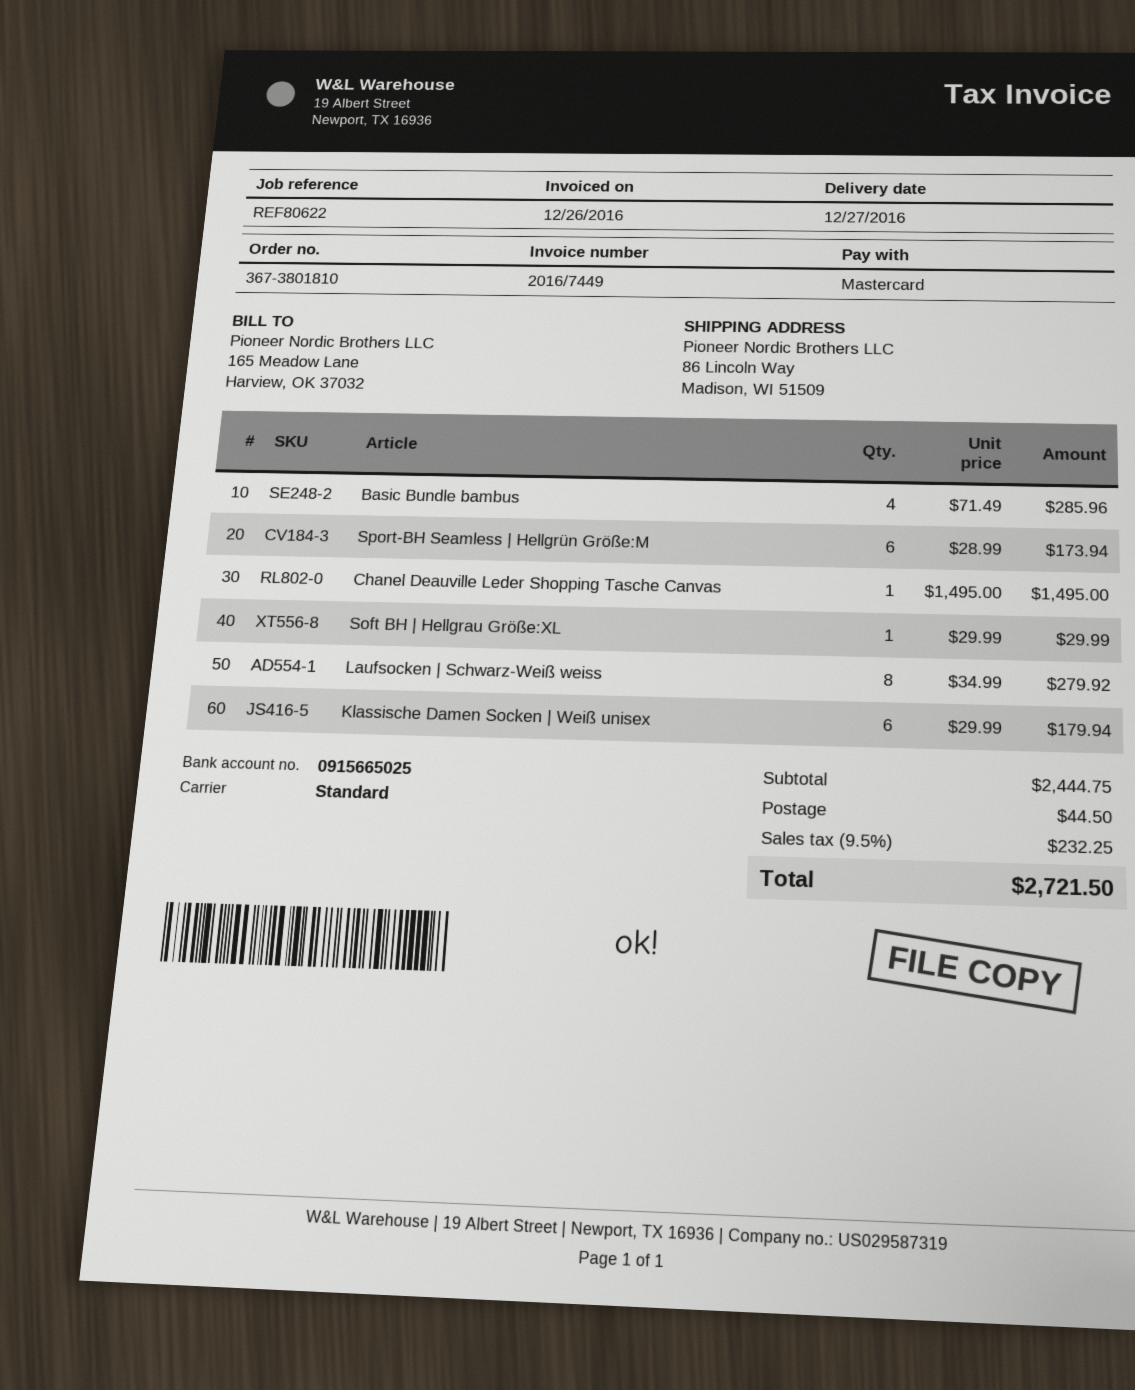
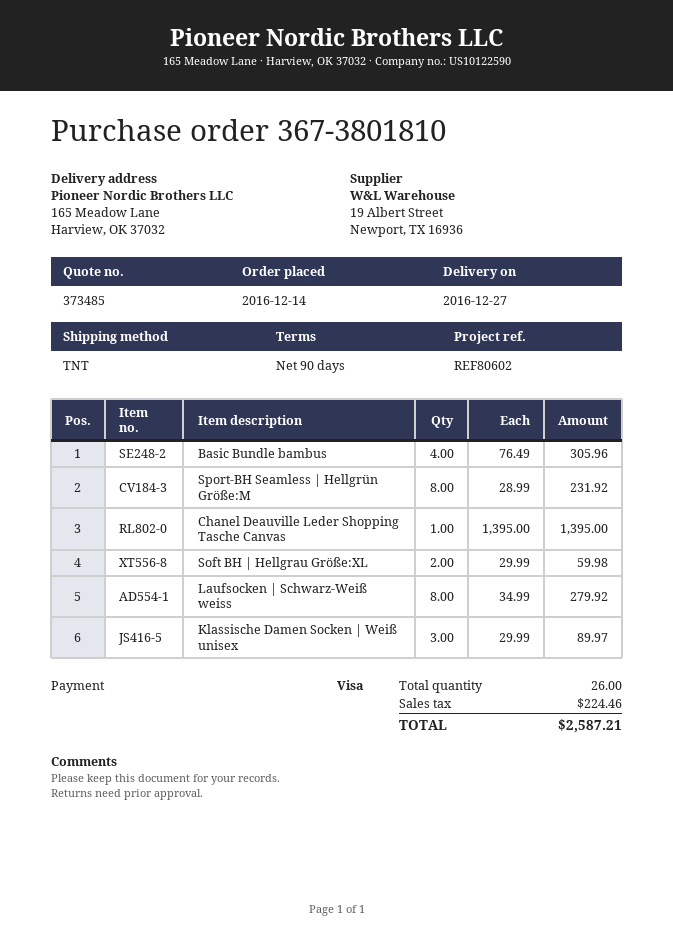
reference: REF80622 -> REF80602
payment method: Mastercard -> Visa
shipping method: standard -> TNT
ship to: 86 Lincoln Way, Madison, WI 51509 -> 165 Meadow Lane, Harview, OK 37032
Basic Bundle bambus: 4 x 71.49 = 285.96 -> 4 x 76.49 = 305.96
Sport-BH Seamless | Hellgrün Größe:M: 6 x 28.99 = 173.94 -> 8 x 28.99 = 231.92
Chanel Deauville Leder Shopping Tasche Canvas: 1 x 1495.00 = 1495.00 -> 1 x 1395.00 = 1395.00
Soft BH | Hellgrau Größe:XL: 1 x 29.99 = 29.99 -> 2 x 29.99 = 59.98
Klassische Damen Socken | Weiß unisex: 6 x 29.99 = 179.94 -> 3 x 29.99 = 89.97
shipping: 44.50 -> none
tax: 232.25 -> 224.46
total: 2721.50 -> 2587.21

